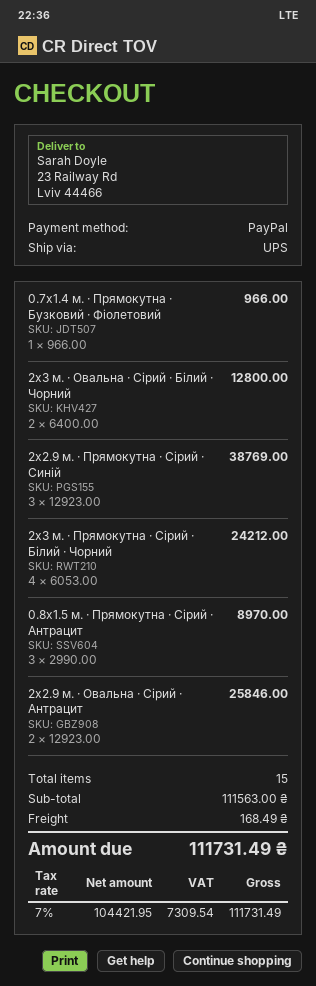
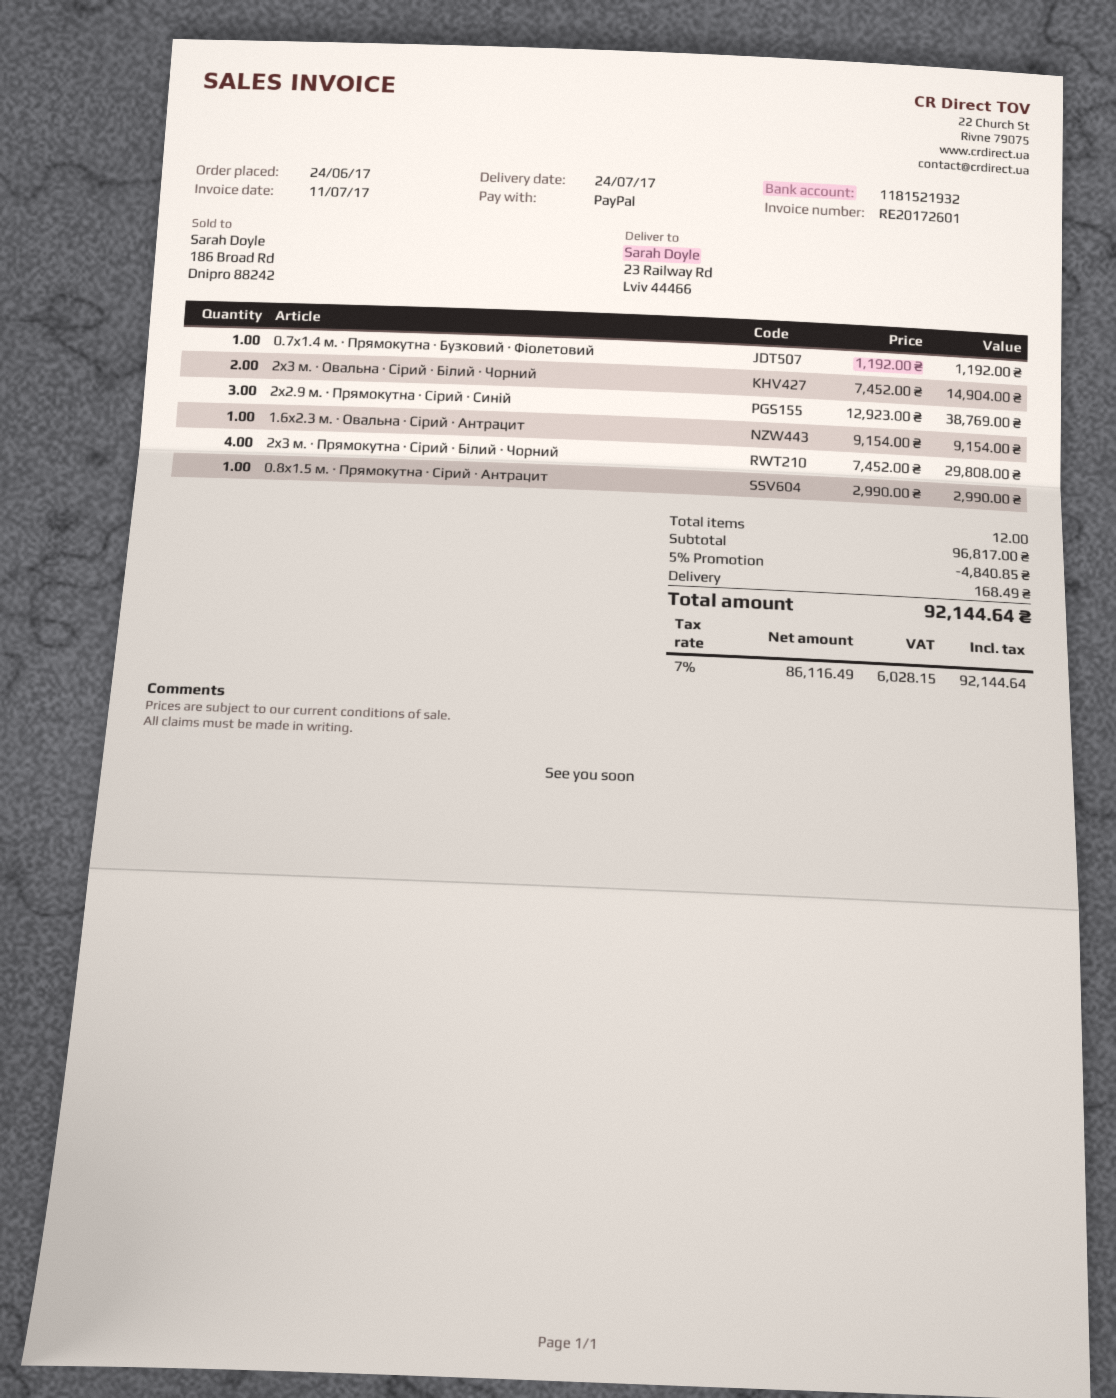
0.7x1.4 м. · Прямокутна · Бузковий · Фіолетовий: 1 x 966.00 = 966.00 -> 1 x 1192.00 = 1192.00
2x3 м. · Овальна · Сірий · Білий · Чорний: 2 x 6400.00 = 12800.00 -> 2 x 7452.00 = 14904.00
2x3 м. · Прямокутна · Сірий · Білий · Чорний: 4 x 6053.00 = 24212.00 -> 4 x 7452.00 = 29808.00
0.8x1.5 м. · Прямокутна · Сірий · Антрацит: 3 x 2990.00 = 8970.00 -> 1 x 2990.00 = 2990.00
2x2.9 м. · Овальна · Сірий · Антрацит: 2 x 12923.00 = 25846.00 -> none
1.6x2.3 м. · Овальна · Сірий · Антрацит: none -> 1 x 9154.00 = 9154.00
total quantity: 15 -> 12
subtotal: 111563.00 -> 96817.00
discount: none -> 5% = 4840.85
net: 104421.95 -> 86116.49
tax: 7% = 7309.54 -> 7% = 6028.15
total: 111731.49 -> 92144.64

